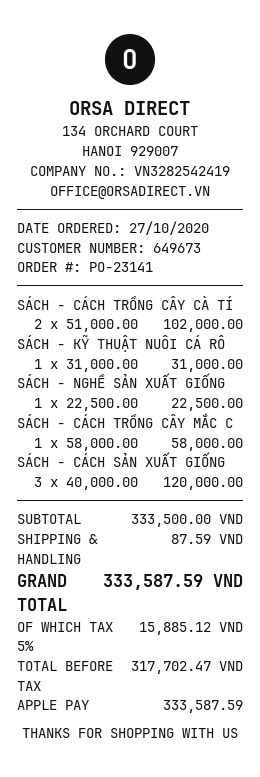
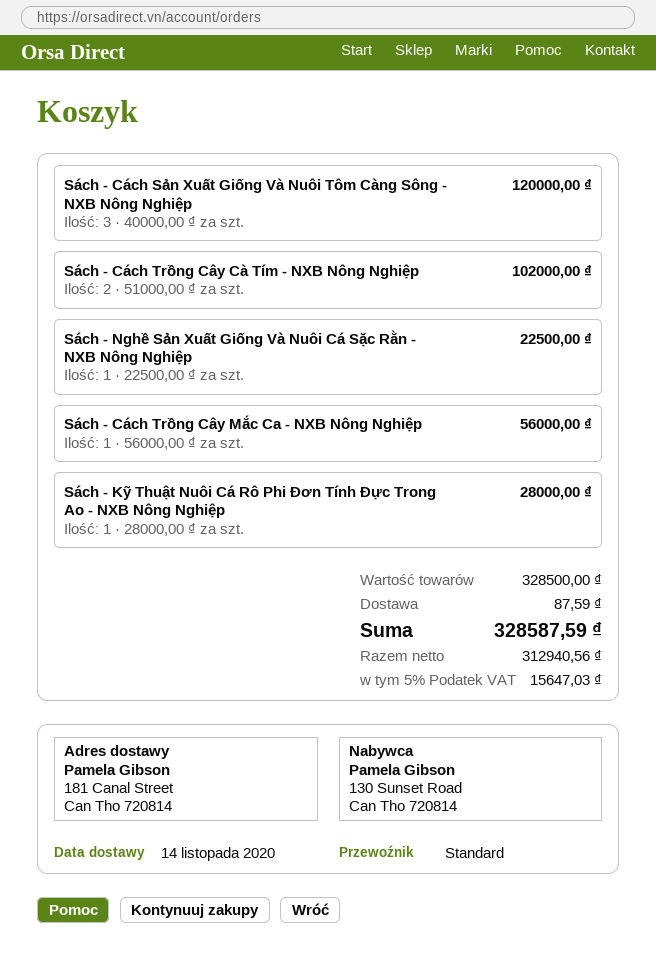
SÁCH - KỸ THUẬT NUÔI CÁ RÔ: 1 x 31000.00 = 31000.00 -> 1 x 28000.00 = 28000.00
SÁCH - CÁCH TRỒNG CÂY MẮC C: 1 x 58000.00 = 58000.00 -> 1 x 56000.00 = 56000.00
subtotal: 333500.00 -> 328500.00
net: 317702.47 -> 312940.56
tax: 5% = 15885.12 -> 5% = 15647.03
total: 333587.59 -> 328587.59

